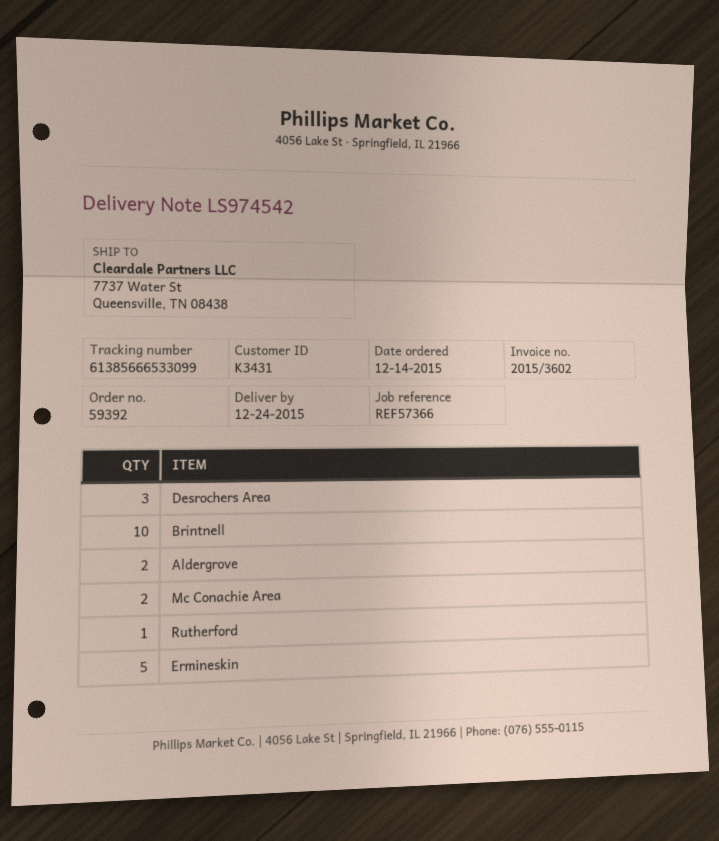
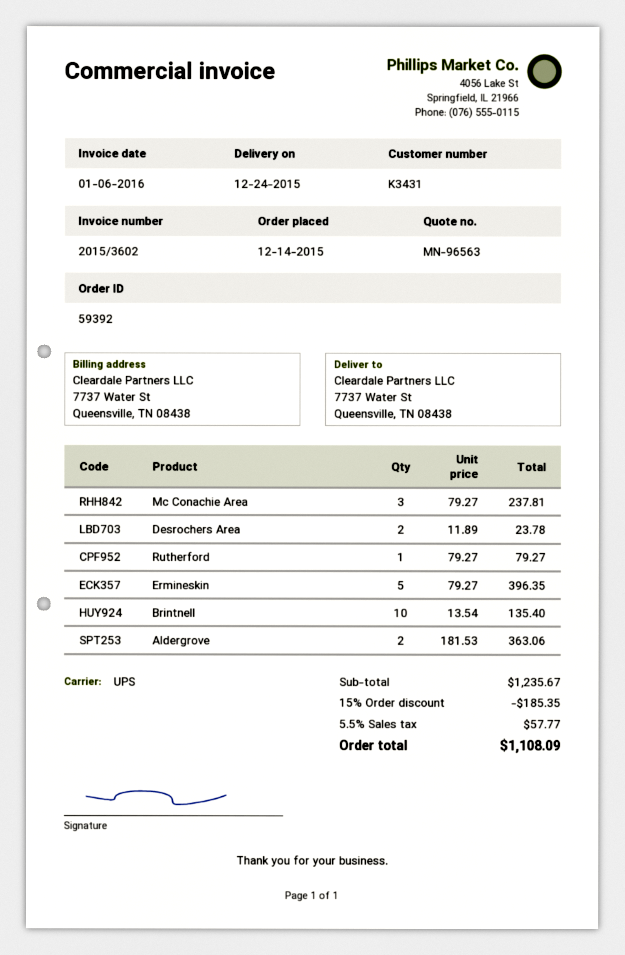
Desrochers Area: 3 -> 2
Mc Conachie Area: 2 -> 3

